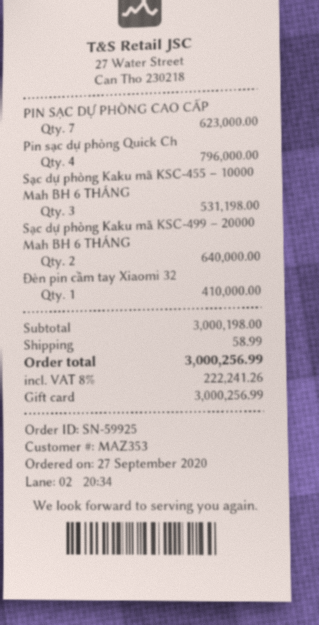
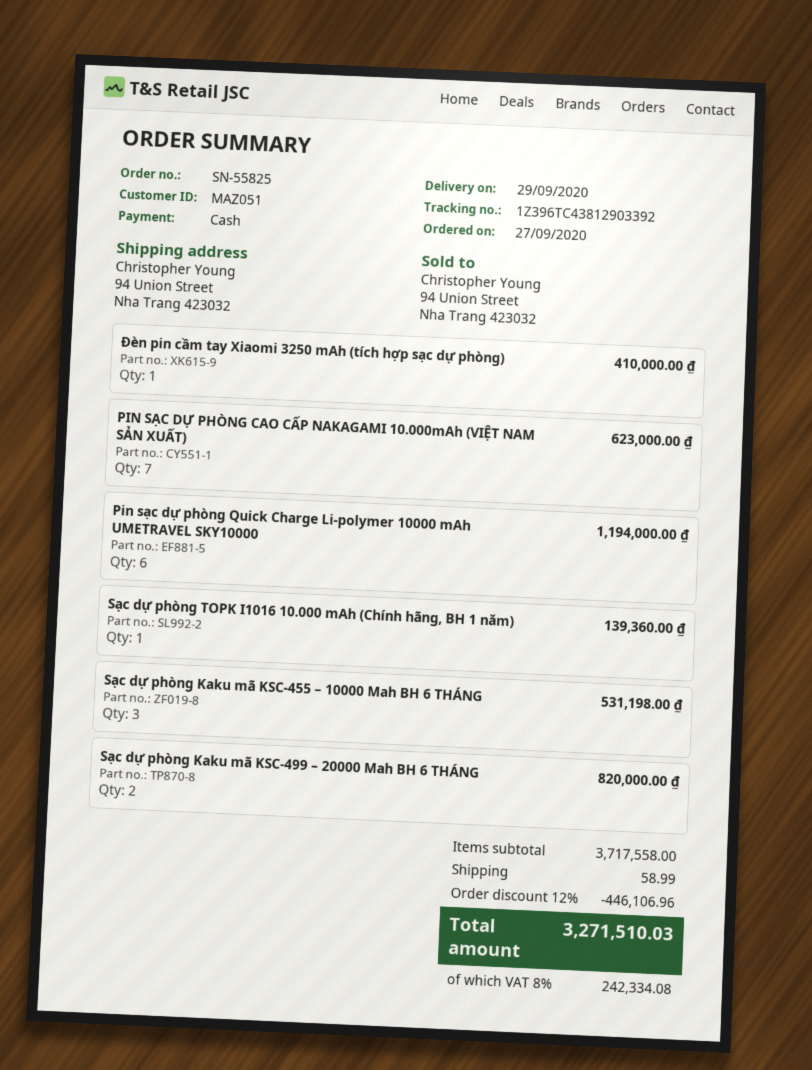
order number: SN-59925 -> SN-55825
customer number: MAZ353 -> MAZ051
payment method: gift card -> cash
Pin sạc dự phòng Quick Ch: 4 for 796000.00 -> 6 for 1194000.00
Sạc dự phòng Kaku mã KSC-499 – 20000 Mah BH 6 THÁNG: 2 for 640000.00 -> 2 for 820000.00
Sạc dự phòng TOPK I1016 10.000 mAh (Chính hãng, BH 1 năm): none -> 1 for 139360.00
subtotal: 3000198.00 -> 3717558.00
discount: none -> 12% = 446106.96
tax: 8% = 222241.26 -> 8% = 242334.08
total: 3000256.99 -> 3271510.03

